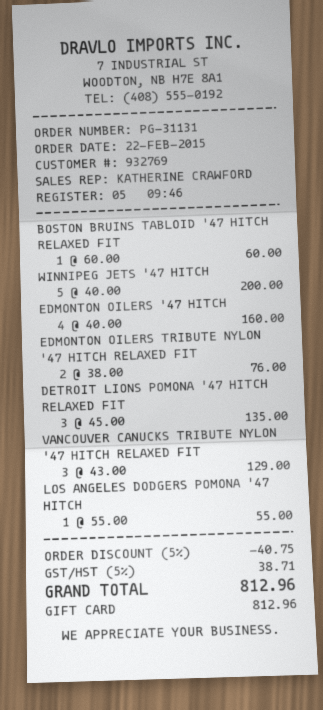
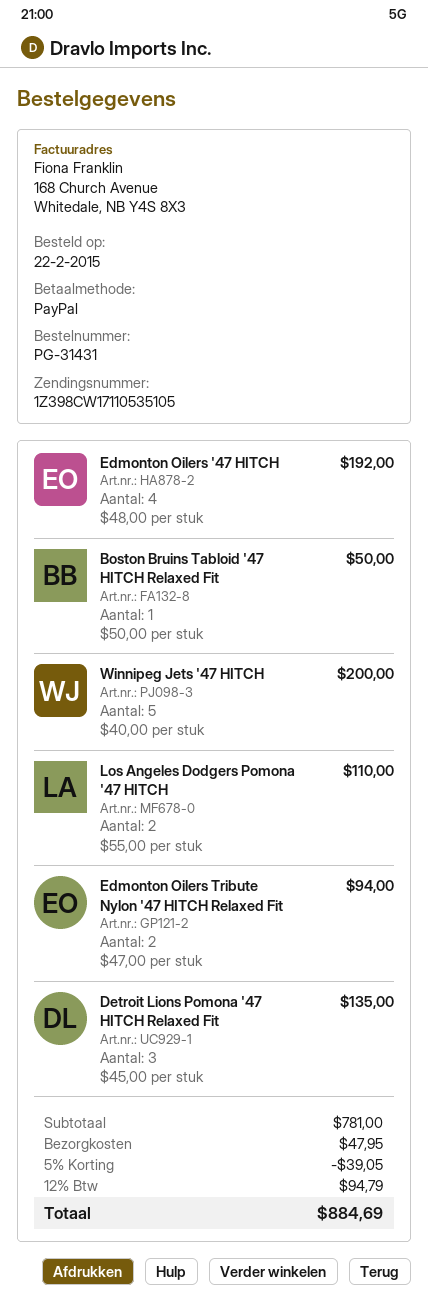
order number: PG-31131 -> PG-31431
payment method: gift card -> PayPal
BOSTON BRUINS TABLOID '47 HITCH RELAXED FIT: 1 x 60.00 = 60.00 -> 1 x 50.00 = 50.00
EDMONTON OILERS '47 HITCH: 4 x 40.00 = 160.00 -> 4 x 48.00 = 192.00
EDMONTON OILERS TRIBUTE NYLON '47 HITCH RELAXED FIT: 2 x 38.00 = 76.00 -> 2 x 47.00 = 94.00
VANCOUVER CANUCKS TRIBUTE NYLON '47 HITCH RELAXED FIT: 3 x 43.00 = 129.00 -> none
LOS ANGELES DODGERS POMONA '47 HITCH: 1 x 55.00 = 55.00 -> 2 x 55.00 = 110.00
discount: 5% = 40.75 -> 5% = 39.05
shipping: none -> 47.95
tax: 5% = 38.71 -> 12% = 94.79
total: 812.96 -> 884.69

